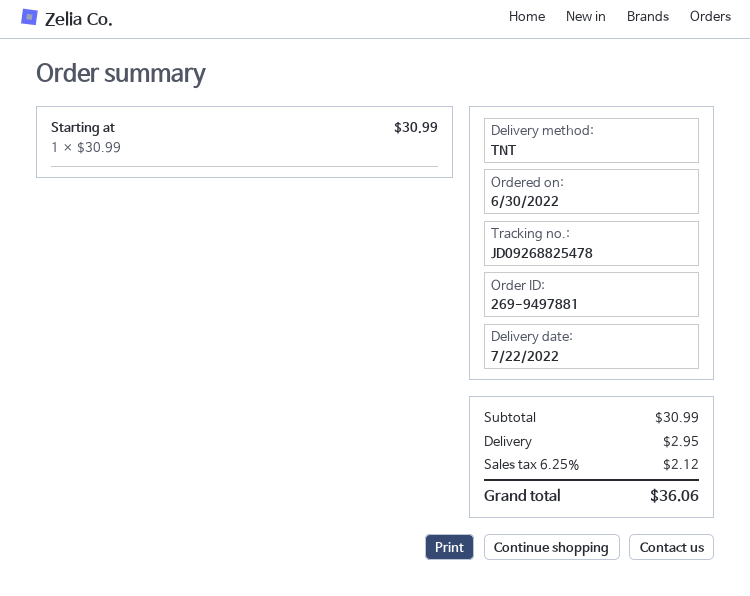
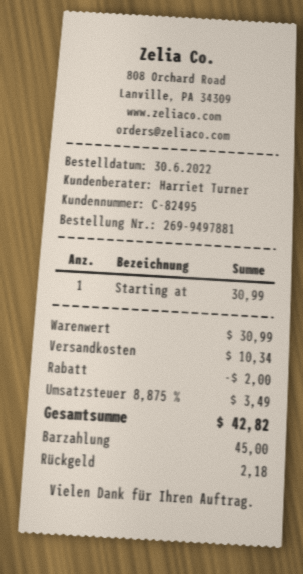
discount: none -> 2.00
shipping: 2.95 -> 10.34
tax: 6.25% = 2.12 -> 8.875% = 3.49
total: 36.06 -> 42.82

